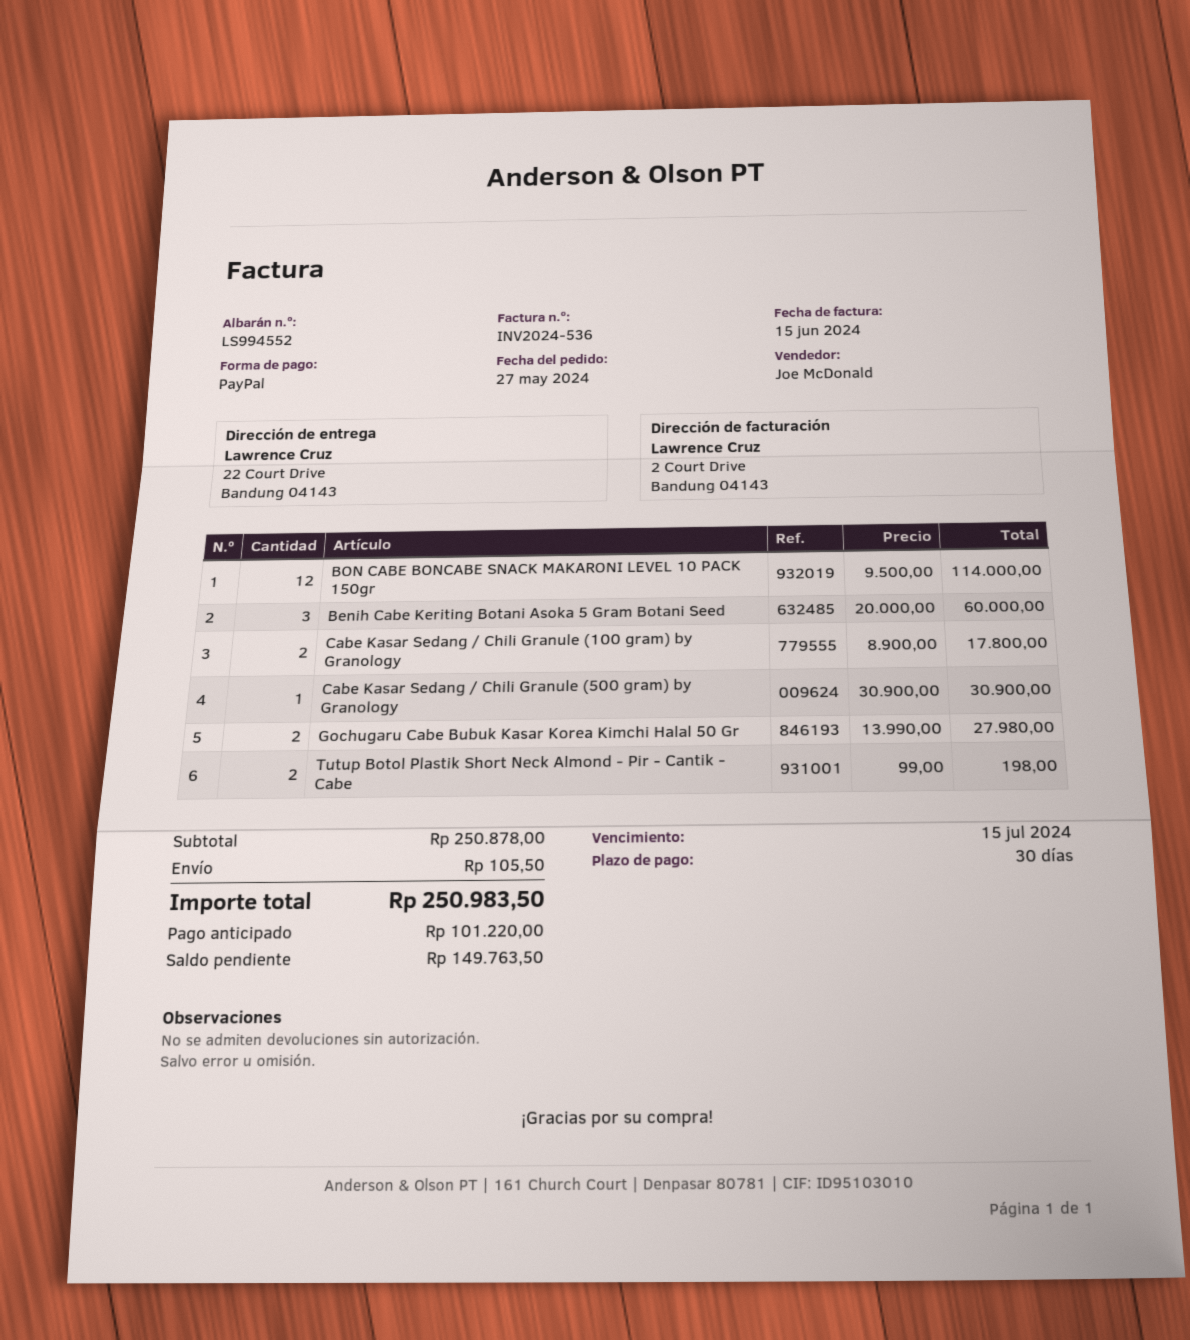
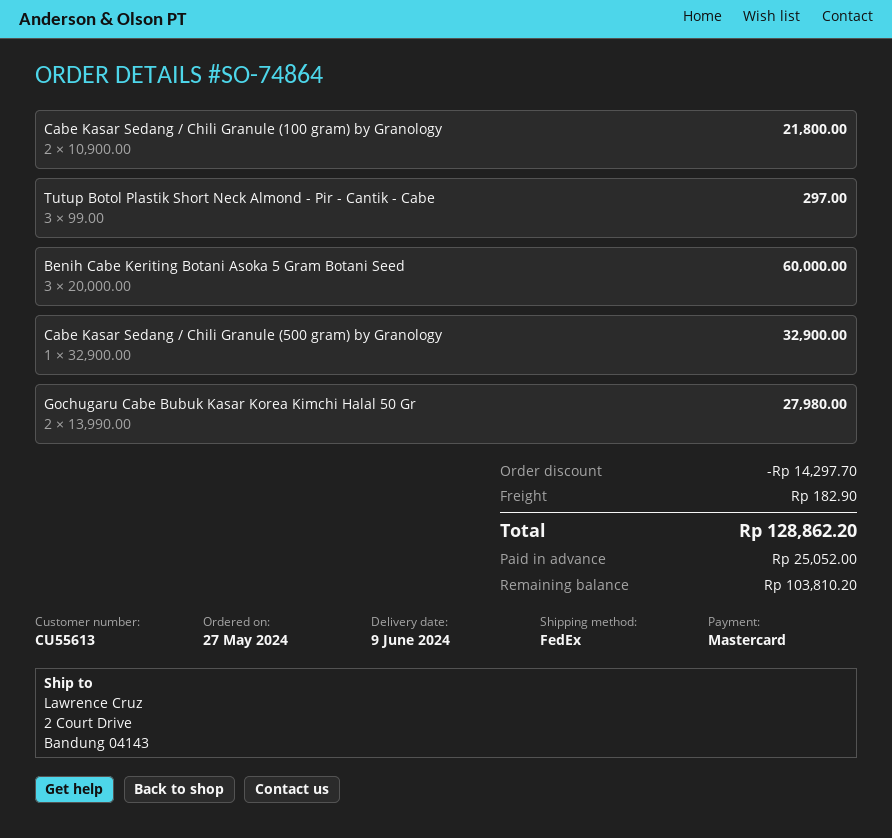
payment method: PayPal -> Mastercard
ship to: 22 Court Drive, Bandung 04143 -> 2 Court Drive, Bandung 04143
BON CABE BONCABE SNACK MAKARONI LEVEL 10 PACK 150gr: 12 x 9500.00 = 114000.00 -> none
Cabe Kasar Sedang / Chili Granule (100 gram) by Granology: 2 x 8900.00 = 17800.00 -> 2 x 10900.00 = 21800.00
Cabe Kasar Sedang / Chili Granule (500 gram) by Granology: 1 x 30900.00 = 30900.00 -> 1 x 32900.00 = 32900.00
Tutup Botol Plastik Short Neck Almond - Pir - Cantik - Cabe: 2 x 99.00 = 198.00 -> 3 x 99.00 = 297.00
discount: none -> 14297.70
shipping: 105.50 -> 182.90
total: 250983.50 -> 128862.20
deposit: 101220.00 -> 25052.00
balance: 149763.50 -> 103810.20

